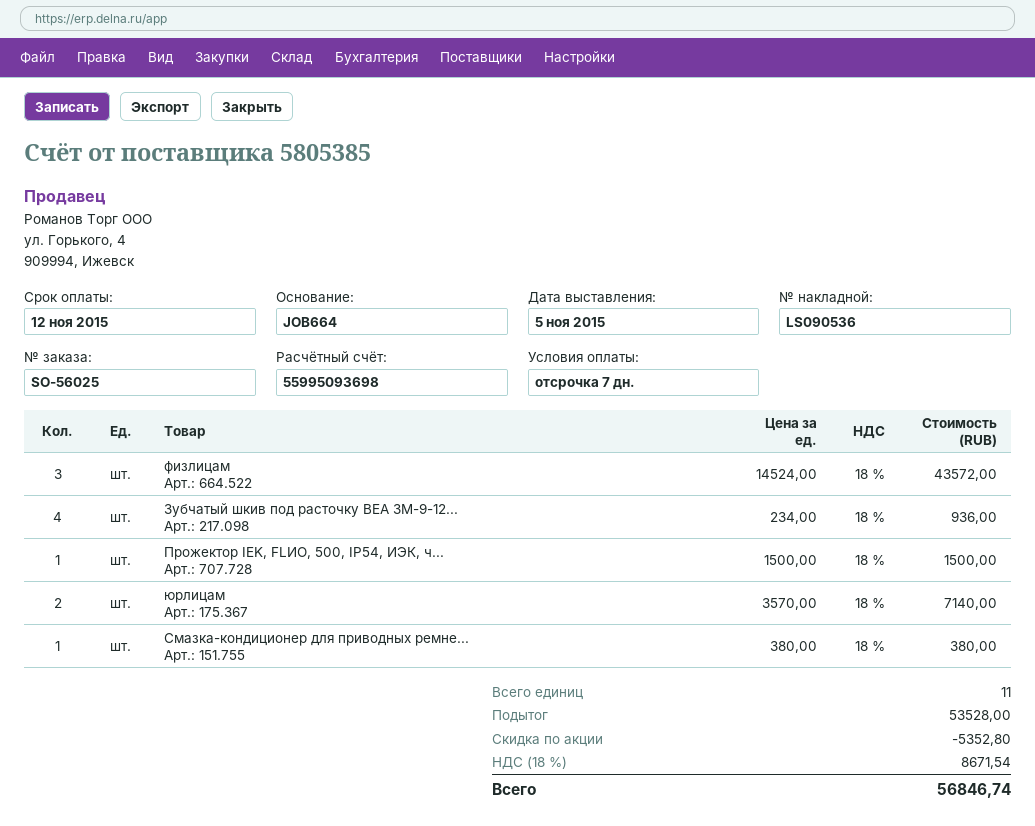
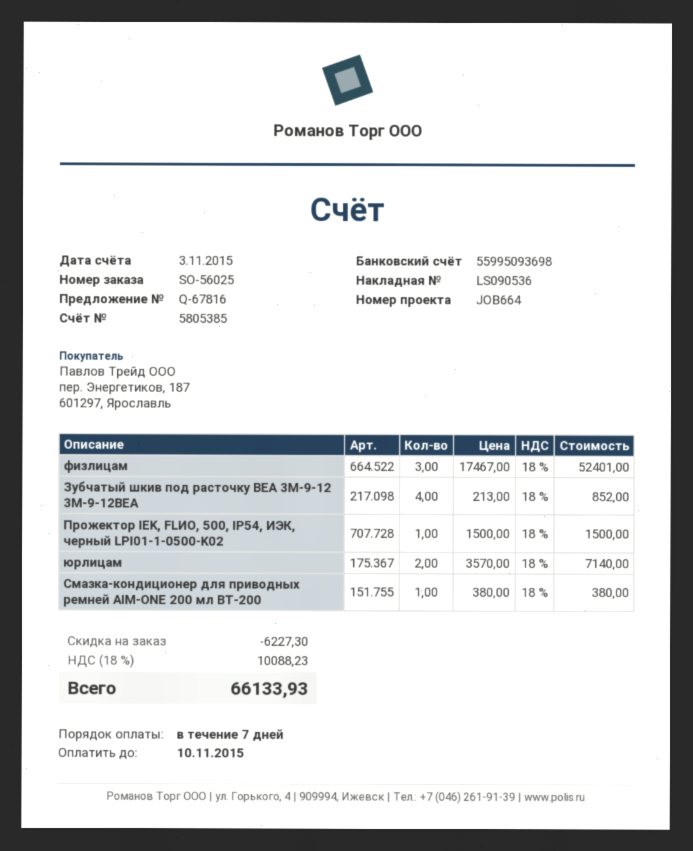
invoice date: 2015-11-05 -> 2015-11-03
due date: 2015-11-12 -> 2015-11-10
физлицам: 3 x 14524.00 = 43572.00 -> 3 x 17467.00 = 52401.00
Зубчатый шкив под расточку BEA 3M-9-12...: 4 x 234.00 = 936.00 -> 4 x 213.00 = 852.00
discount: 5352.80 -> 6227.30
tax: 18% = 8671.54 -> 18% = 10088.23
total: 56846.74 -> 66133.93

